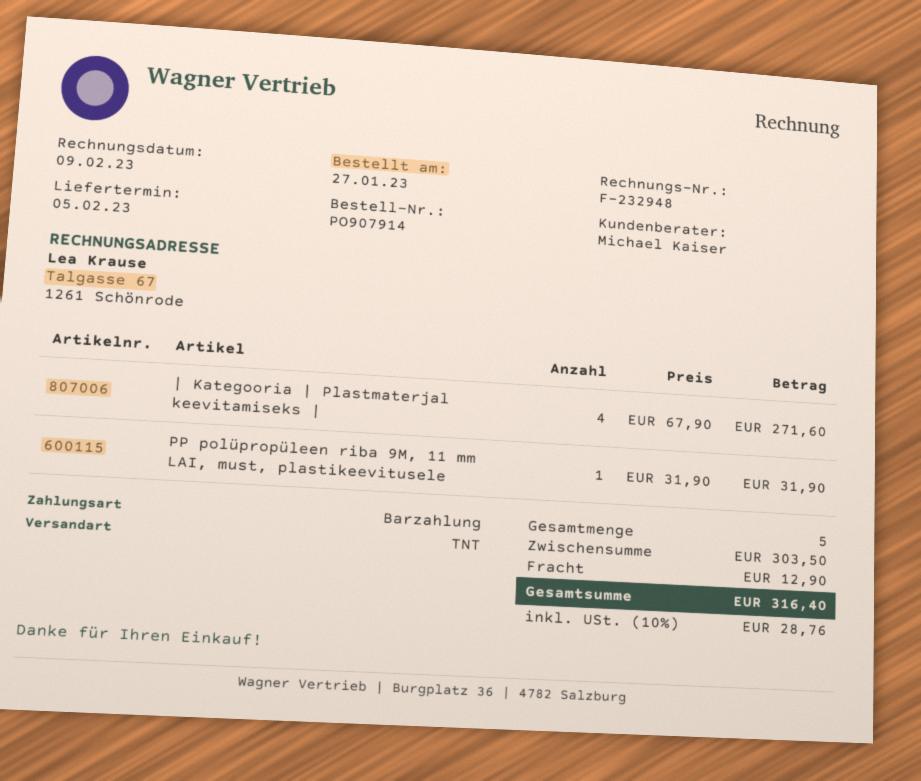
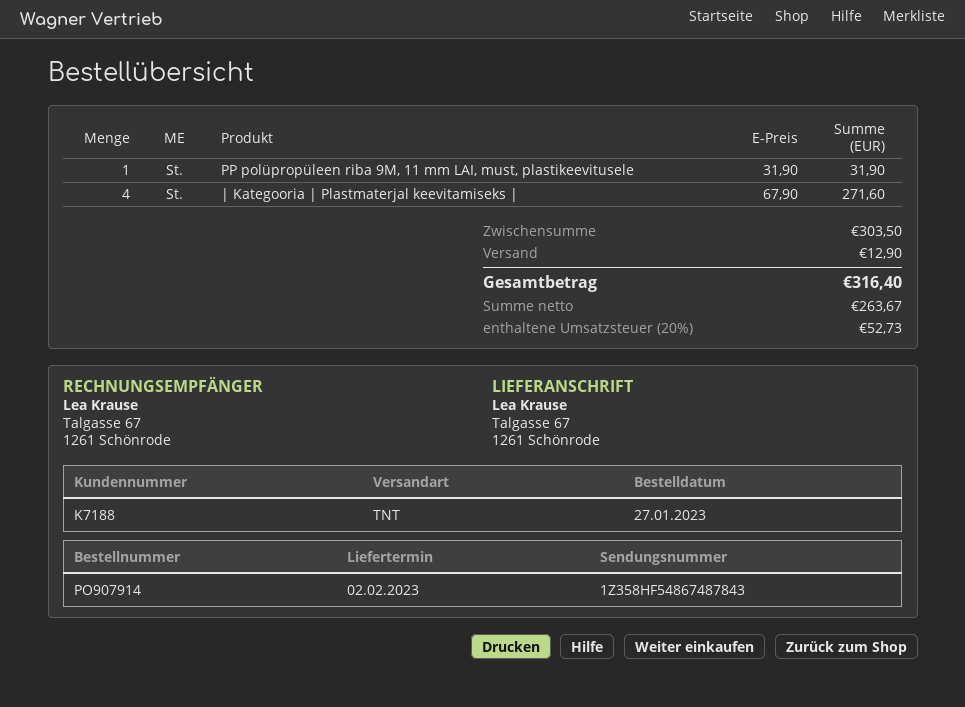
delivery date: 2023-02-05 -> 2023-02-02
tax: 10% = 28.76 -> 20% = 52.73

